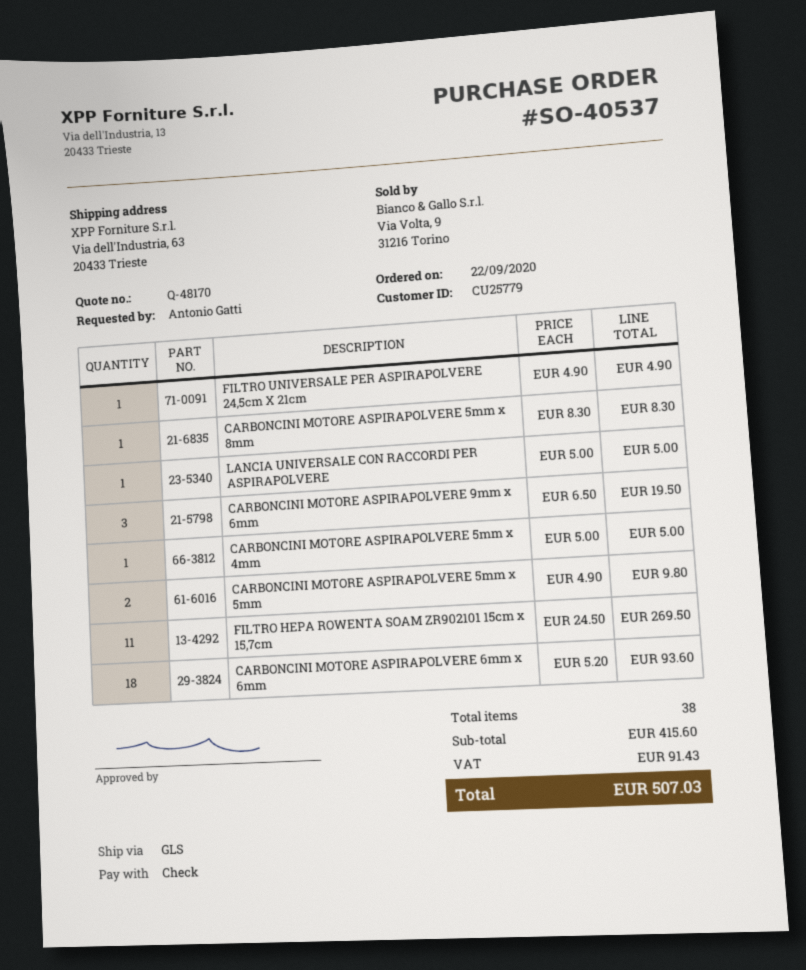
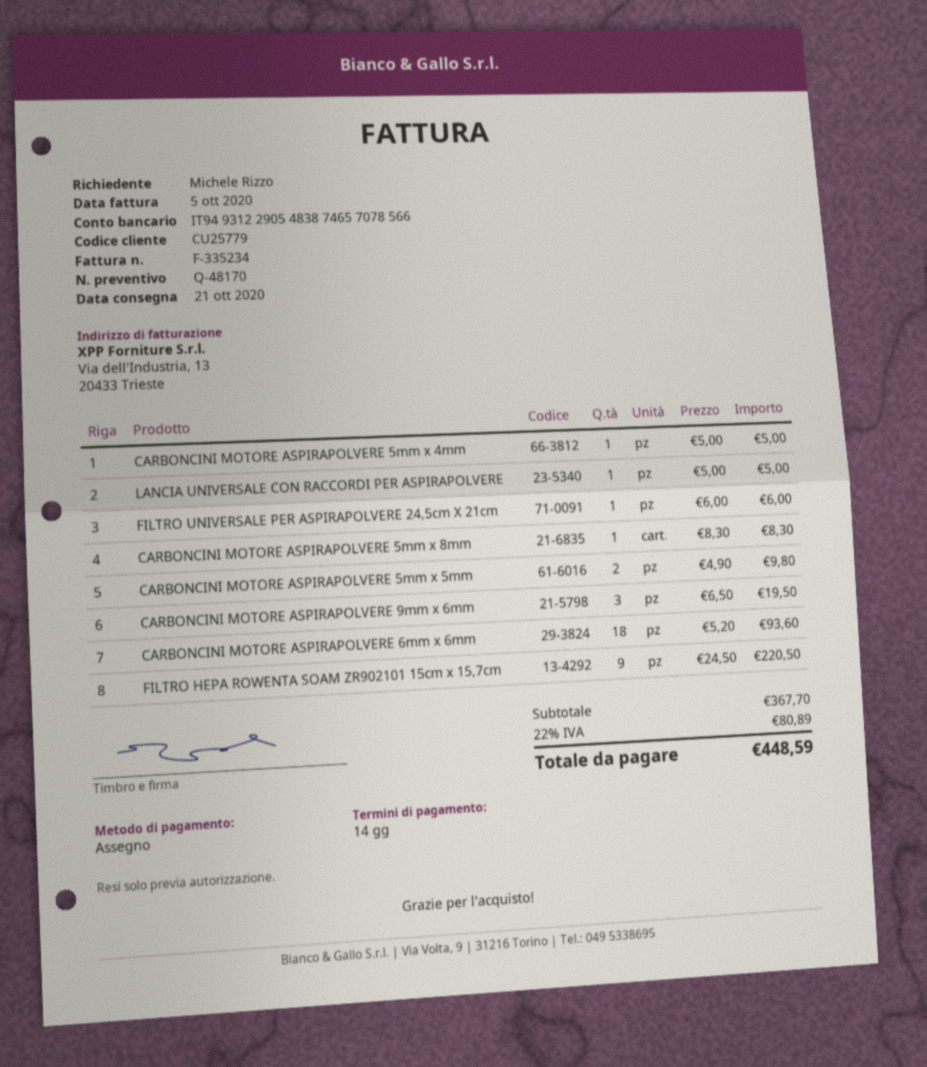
ordered by: Antonio Gatti -> Michele Rizzo
FILTRO UNIVERSALE PER ASPIRAPOLVERE 24,5cm X 21cm: 1 x 4.90 = 4.90 -> 1 x 6.00 = 6.00
FILTRO HEPA ROWENTA SOAM ZR902101 15cm x 15,7cm: 11 x 24.50 = 269.50 -> 9 x 24.50 = 220.50
subtotal: 415.60 -> 367.70
tax: 91.43 -> 80.89
total: 507.03 -> 448.59

